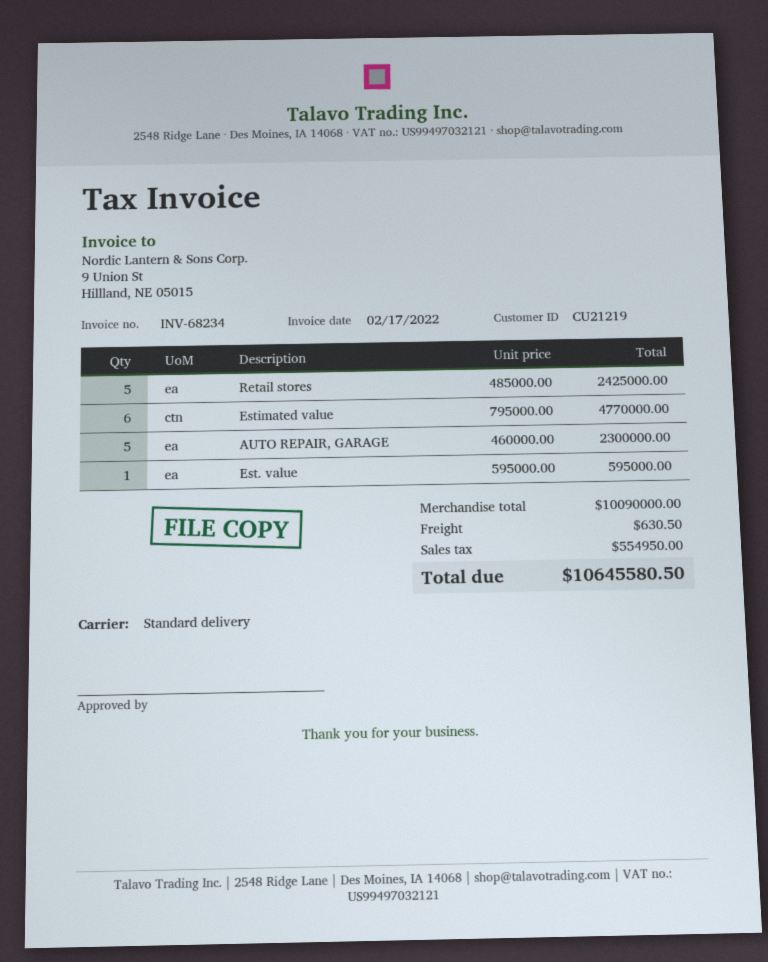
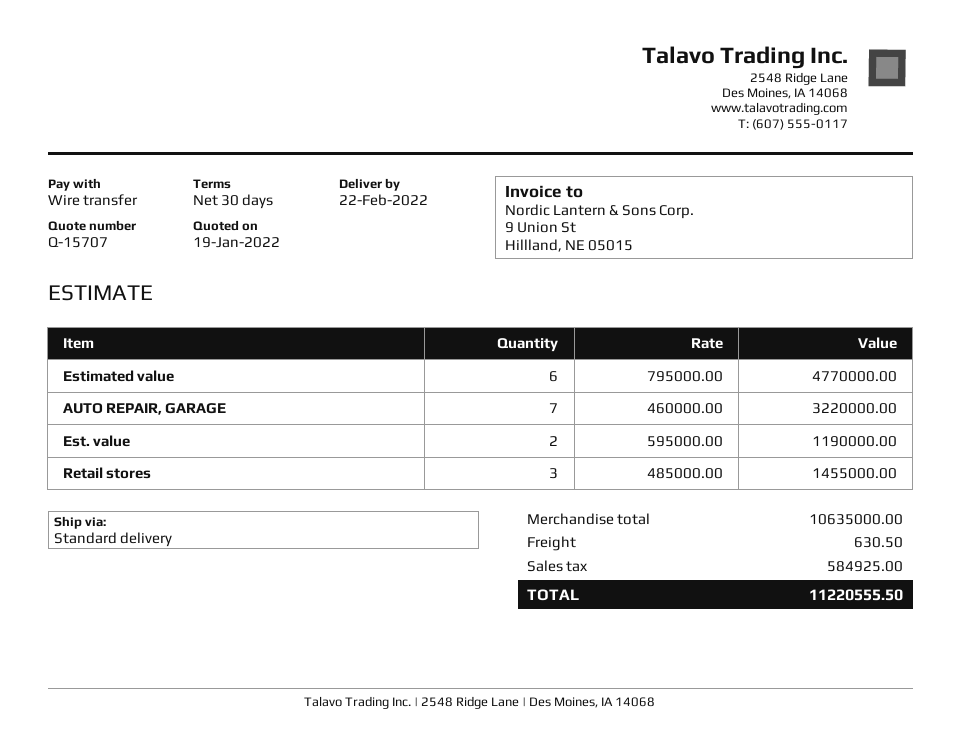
Retail stores: 5 x 485000.00 = 2425000.00 -> 3 x 485000.00 = 1455000.00
AUTO REPAIR, GARAGE: 5 x 460000.00 = 2300000.00 -> 7 x 460000.00 = 3220000.00
Est. value: 1 x 595000.00 = 595000.00 -> 2 x 595000.00 = 1190000.00
subtotal: 10090000.00 -> 10635000.00
tax: 554950.00 -> 584925.00
total: 10645580.50 -> 11220555.50

